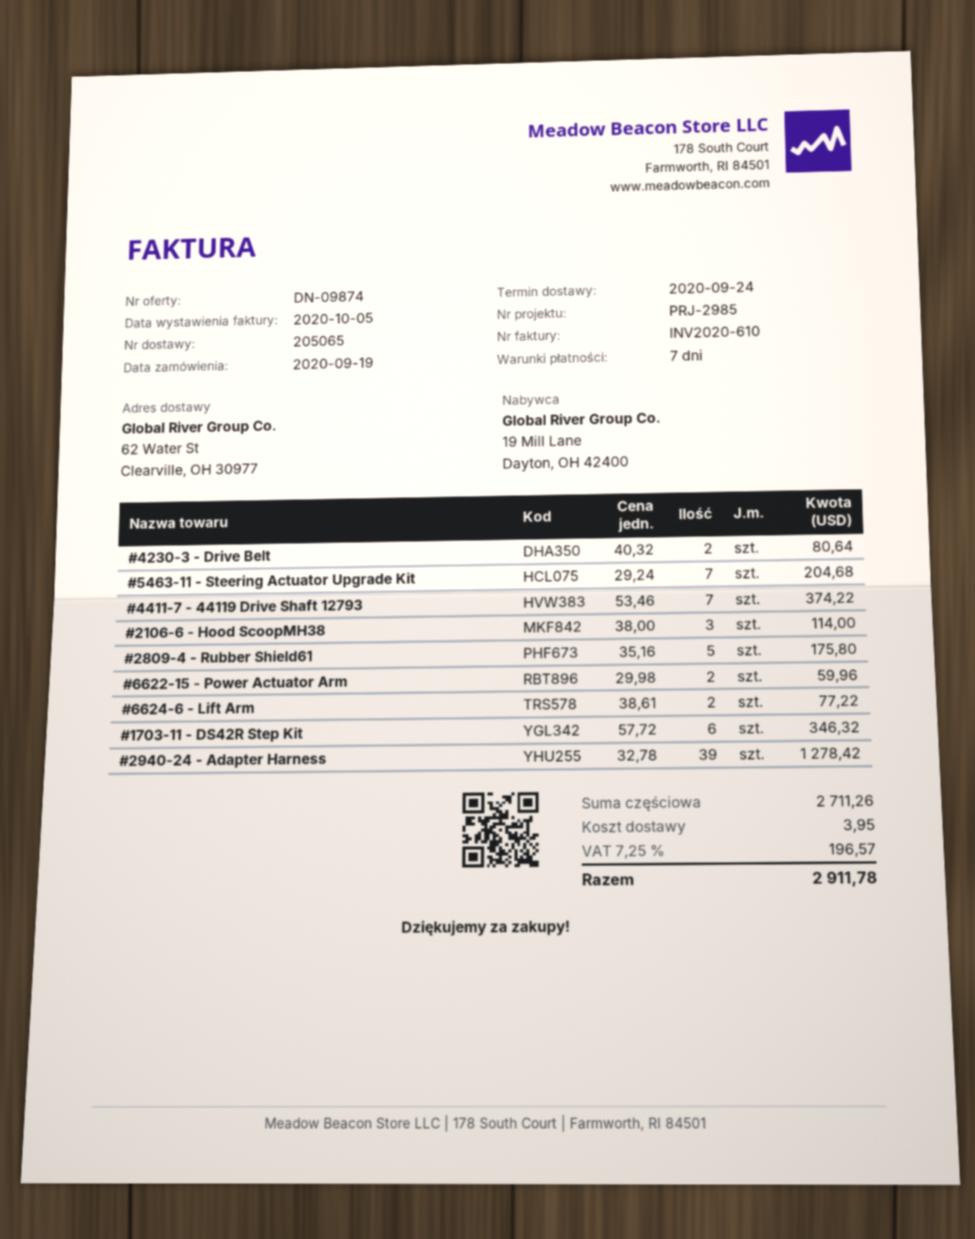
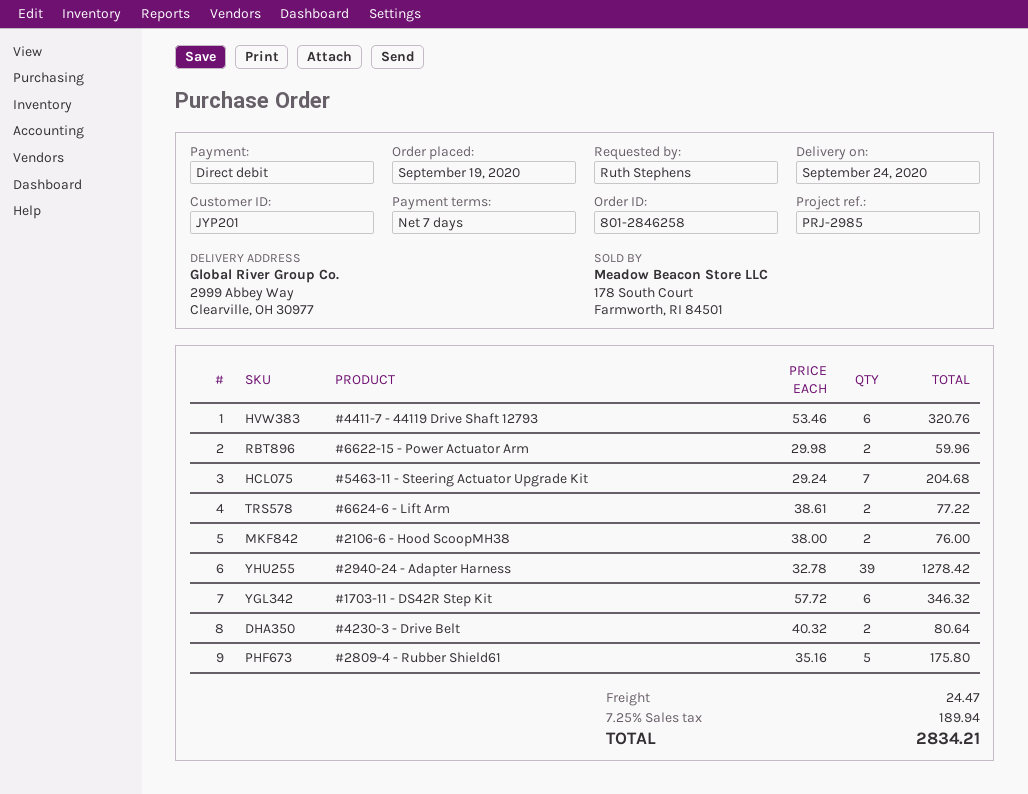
ship to: 62 Water St, Clearville, OH 30977 -> 2999 Abbey Way, Clearville, OH 30977
#4411-7 - 44119 Drive Shaft 12793: 7 x 53.46 = 374.22 -> 6 x 53.46 = 320.76
#2106-6 - Hood ScoopMH38: 3 x 38.00 = 114.00 -> 2 x 38.00 = 76.00
shipping: 3.95 -> 24.47
tax: 7.25% = 196.57 -> 7.25% = 189.94
total: 2911.78 -> 2834.21

